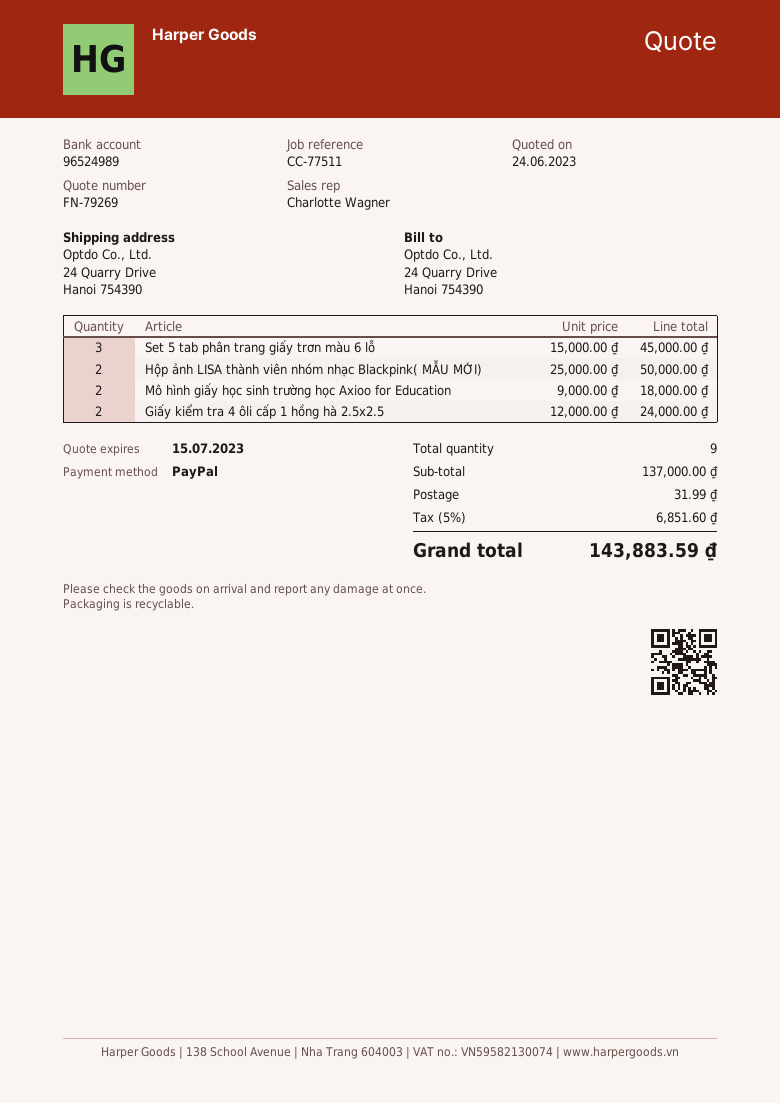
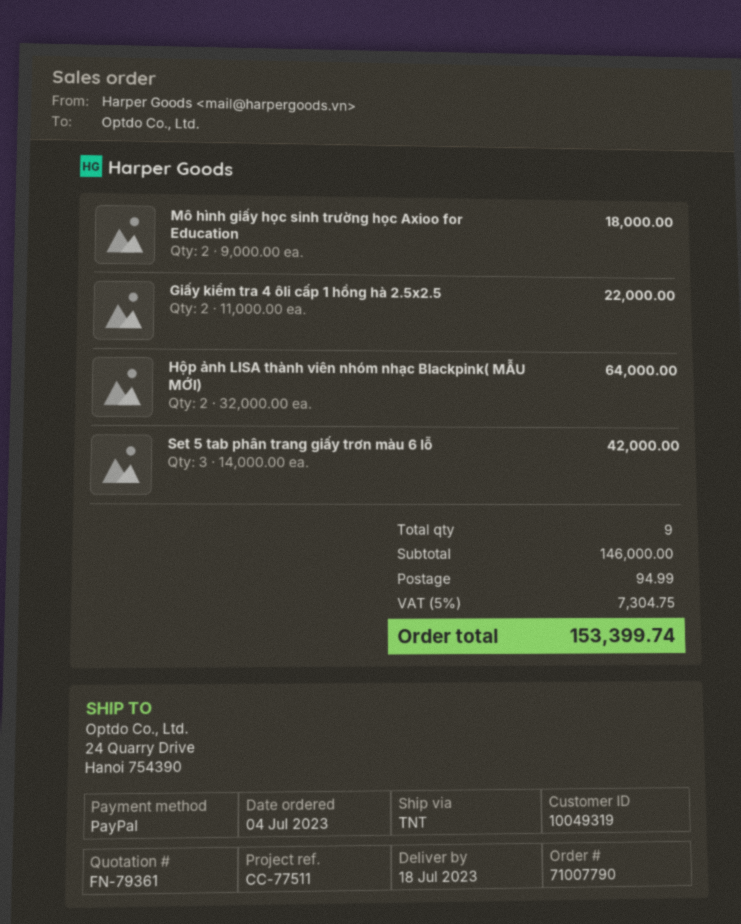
quote number: FN-79269 -> FN-79361
Set 5 tab phân trang giấy trơn màu 6 lỗ: 3 x 15000.00 = 45000.00 -> 3 x 14000.00 = 42000.00
Hộp ảnh LISA thành viên nhóm nhạc Blackpink( MẪU MỚI): 2 x 25000.00 = 50000.00 -> 2 x 32000.00 = 64000.00
Giấy kiểm tra 4 ôli cấp 1 hồng hà 2.5x2.5: 2 x 12000.00 = 24000.00 -> 2 x 11000.00 = 22000.00
subtotal: 137000.00 -> 146000.00
shipping: 31.99 -> 94.99
tax: 5% = 6851.60 -> 5% = 7304.75
total: 143883.59 -> 153399.74

